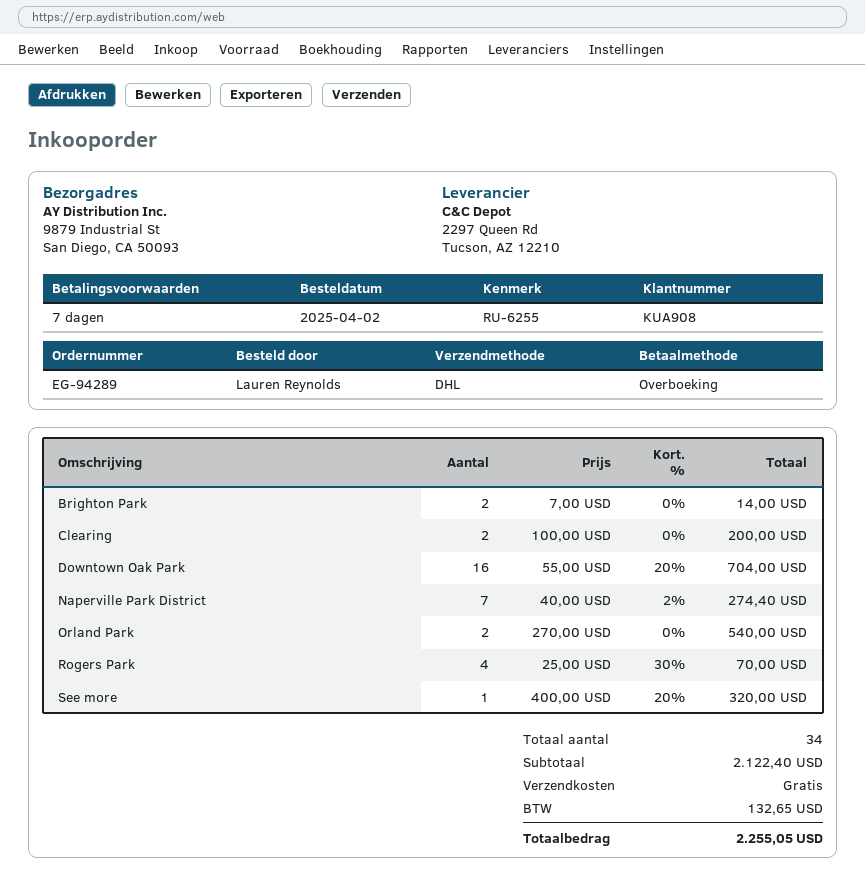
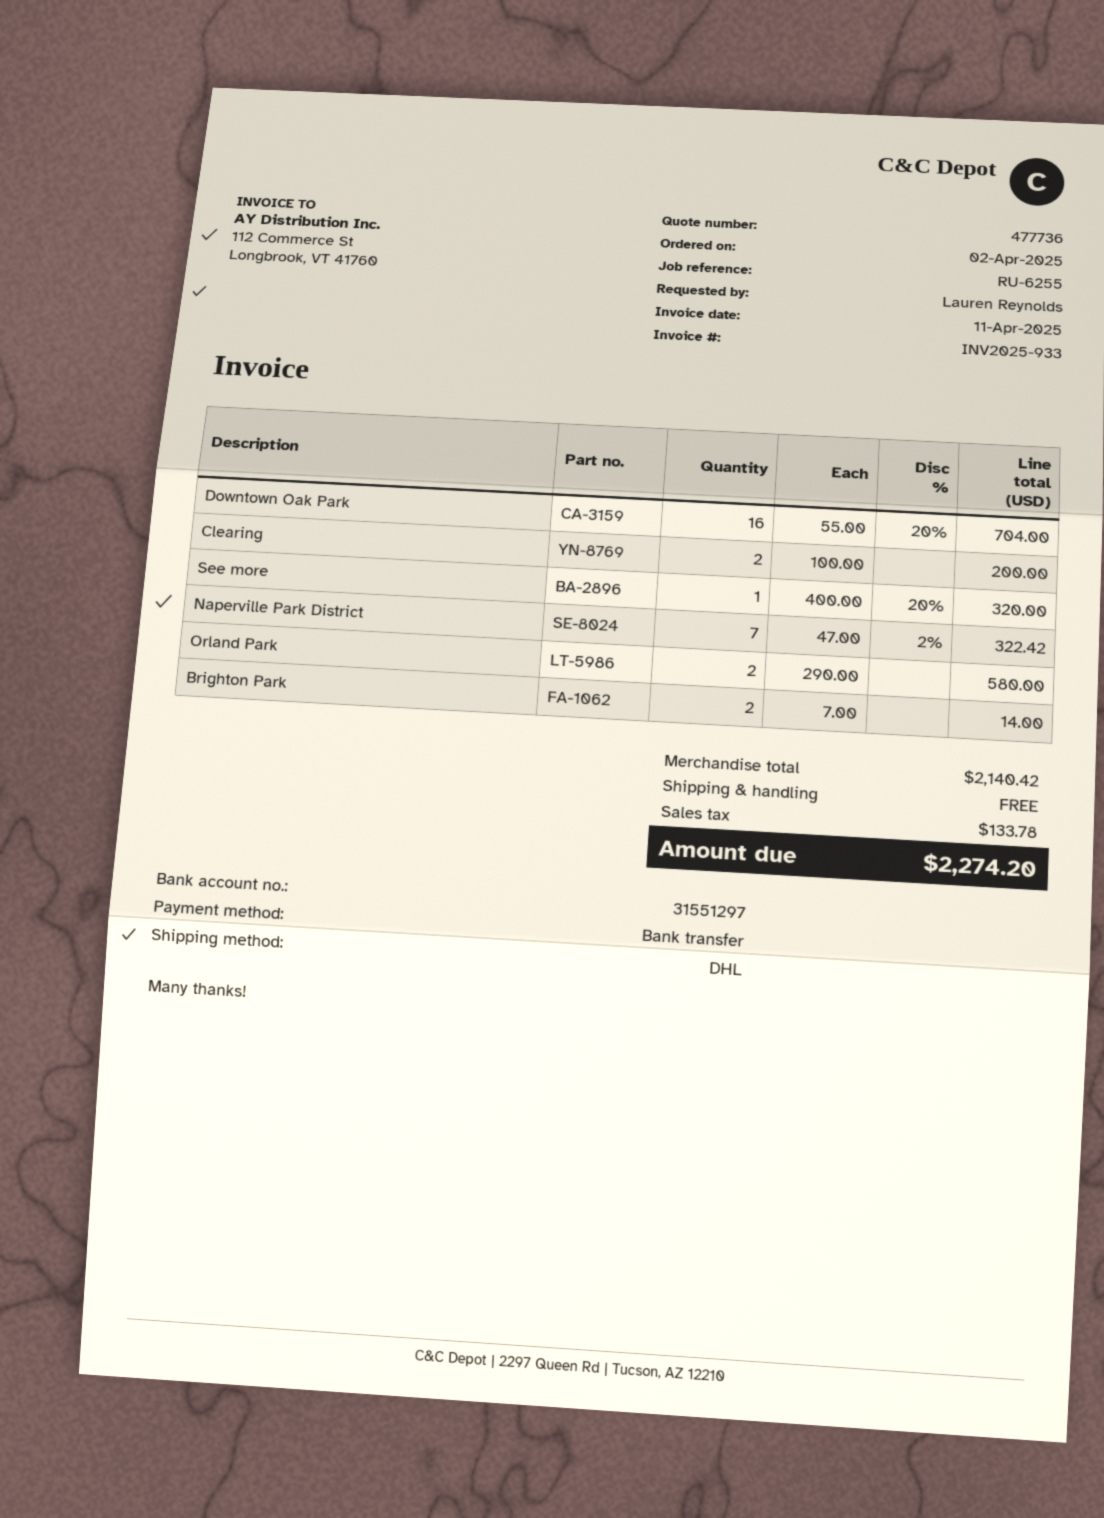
Naperville Park District: 7 x 40.00 - 2% = 274.40 -> 7 x 47.00 - 2% = 322.42
Orland Park: 2 x 270.00 = 540.00 -> 2 x 290.00 = 580.00
Rogers Park: 4 x 25.00 - 30% = 70.00 -> none
subtotal: 2122.40 -> 2140.42
tax: 132.65 -> 133.78
total: 2255.05 -> 2274.20

